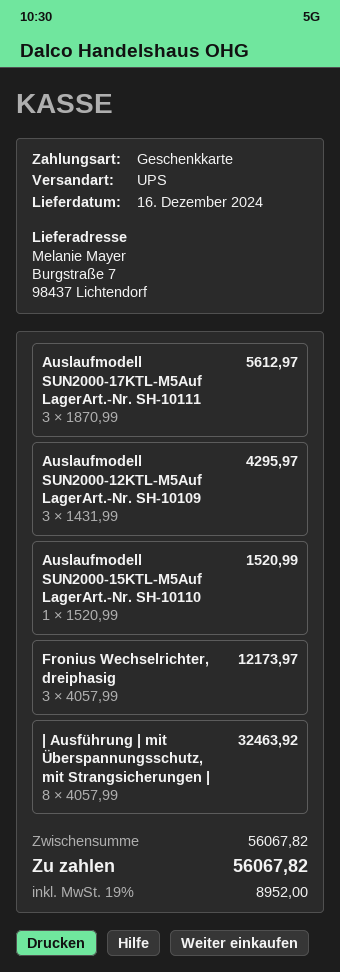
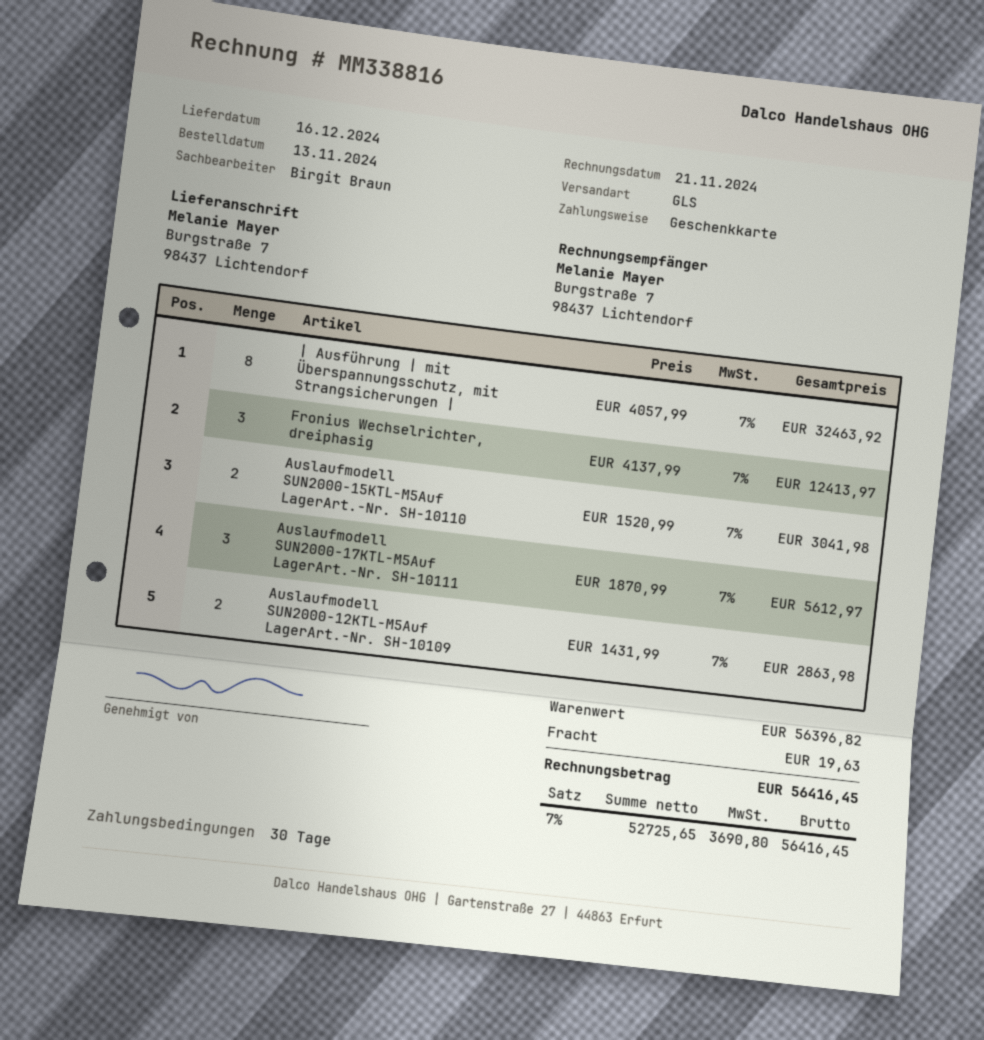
shipping method: UPS -> GLS
Auslaufmodell SUN2000-12KTL-M5Auf LagerArt.-Nr. SH-10109: 3 x 1431.99 = 4295.97 -> 2 x 1431.99 = 2863.98
Auslaufmodell SUN2000-15KTL-M5Auf LagerArt.-Nr. SH-10110: 1 x 1520.99 = 1520.99 -> 2 x 1520.99 = 3041.98
Fronius Wechselrichter, dreiphasig: 3 x 4057.99 = 12173.97 -> 3 x 4137.99 = 12413.97
subtotal: 56067.82 -> 56396.82
shipping: none -> 19.63
tax: 19% = 8952.00 -> 7% = 3690.80
total: 56067.82 -> 56416.45

